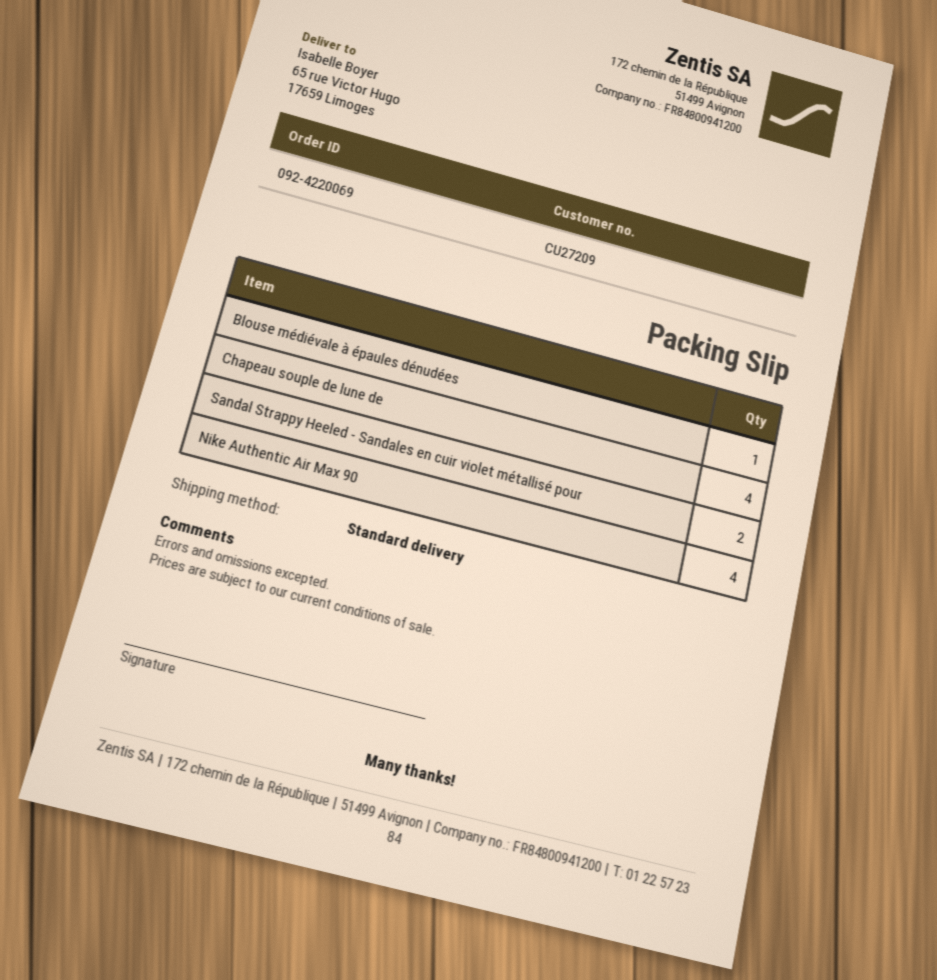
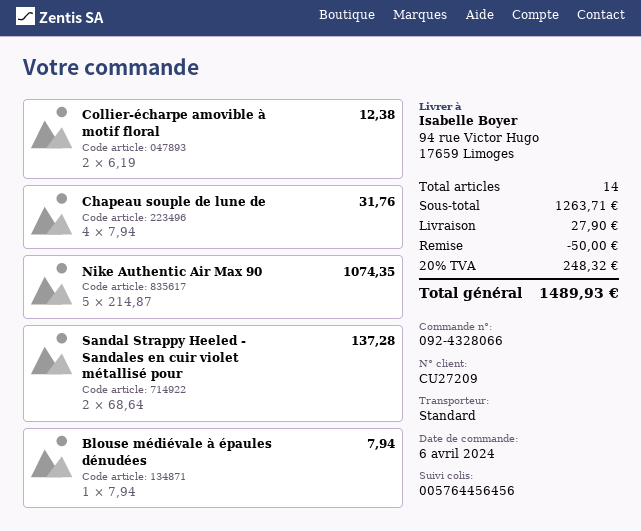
order number: 092-4220069 -> 092-4328066
ship to: 65 rue Victor Hugo, 17659 Limoges -> 94 rue Victor Hugo, 17659 Limoges
Nike Authentic Air Max 90: 4 -> 5
Collier-écharpe amovible à motif floral: none -> 2

